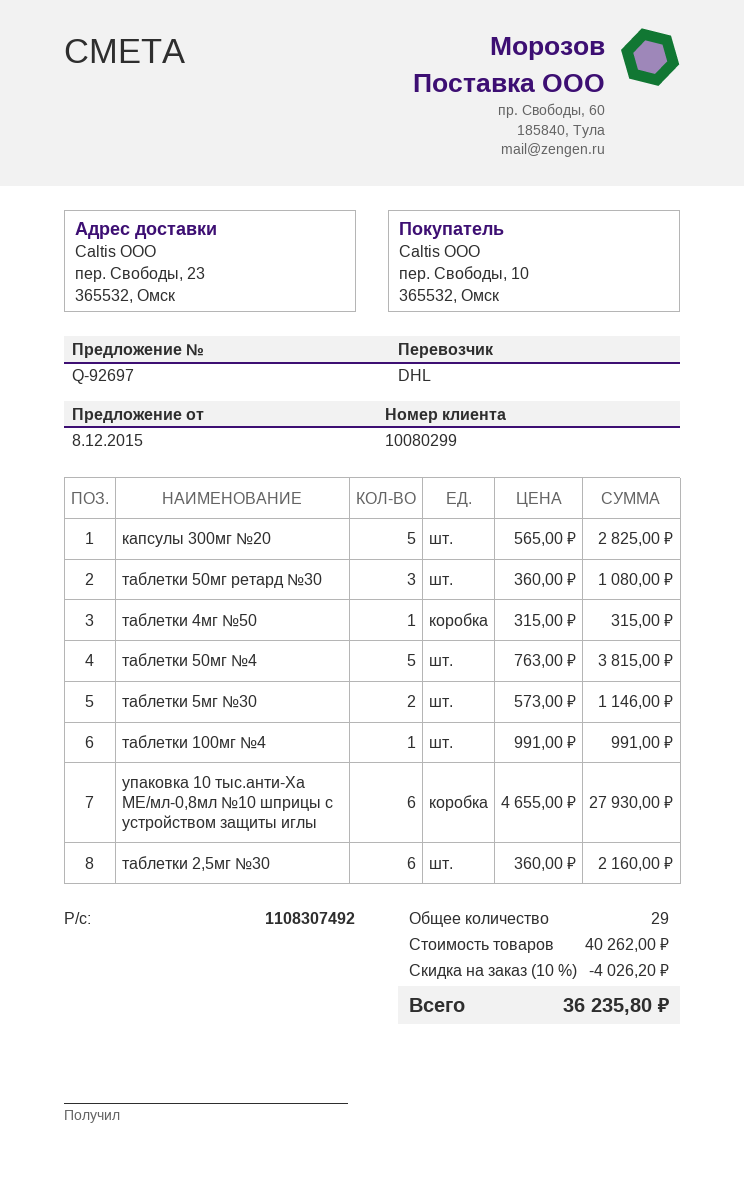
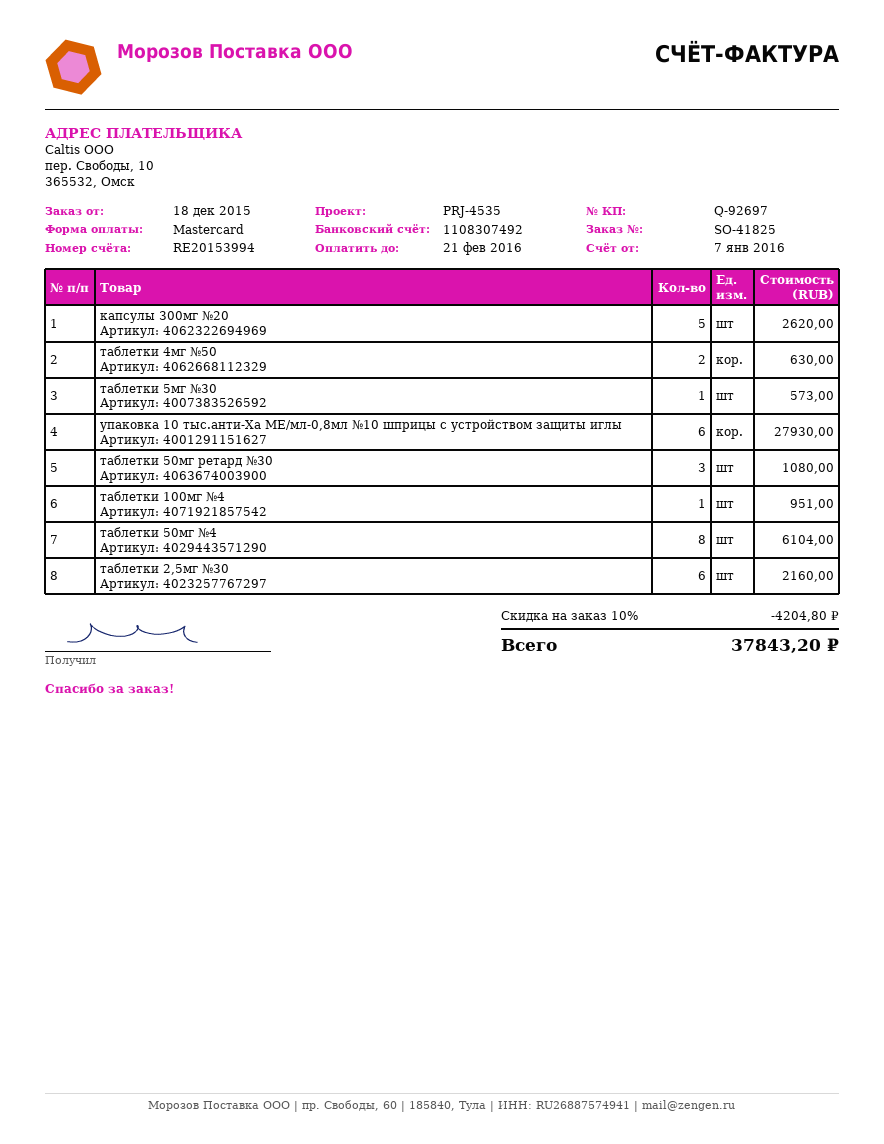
капсулы 300мг №20: 5 for 2825.00 -> 5 for 2620.00
таблетки 4мг №50: 1 for 315.00 -> 2 for 630.00
таблетки 50мг №4: 5 for 3815.00 -> 8 for 6104.00
таблетки 5мг №30: 2 for 1146.00 -> 1 for 573.00
таблетки 100мг №4: 1 for 991.00 -> 1 for 951.00
discount: 10% = 4026.20 -> 10% = 4204.80
total: 36235.80 -> 37843.20

